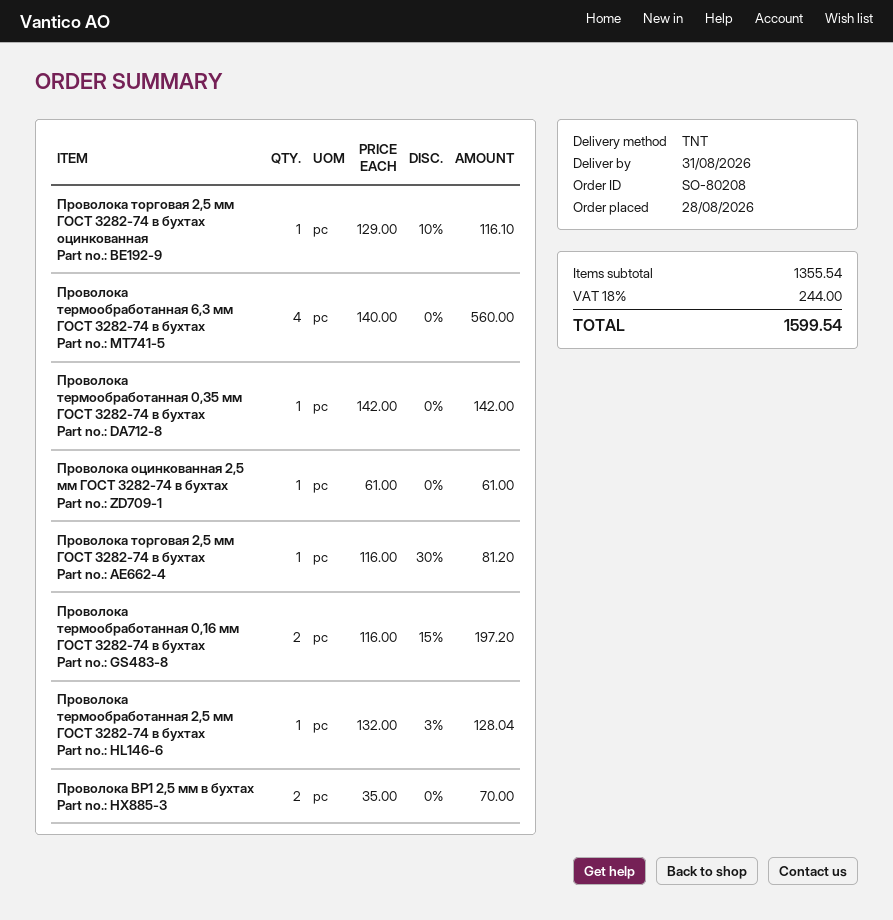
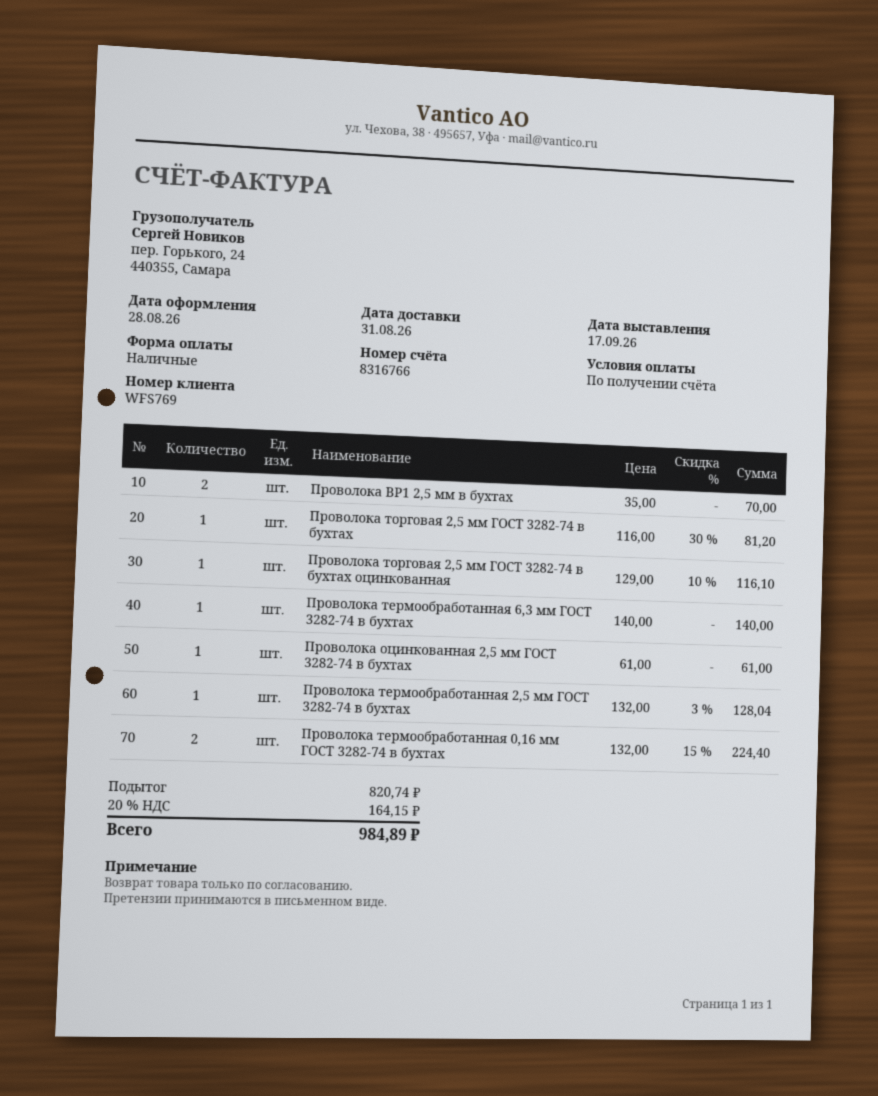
Проволока термообработанная 6,3 мм ГОСТ 3282-74 в бухтах: 4 x 140.00 = 560.00 -> 1 x 140.00 = 140.00
Проволока термообработанная 0,35 мм ГОСТ 3282-74 в бухтах: 1 x 142.00 = 142.00 -> none
Проволока термообработанная 0,16 мм ГОСТ 3282-74 в бухтах: 2 x 116.00 - 15% = 197.20 -> 2 x 132.00 - 15% = 224.40
subtotal: 1355.54 -> 820.74
tax: 18% = 244.00 -> 20% = 164.15
total: 1599.54 -> 984.89

